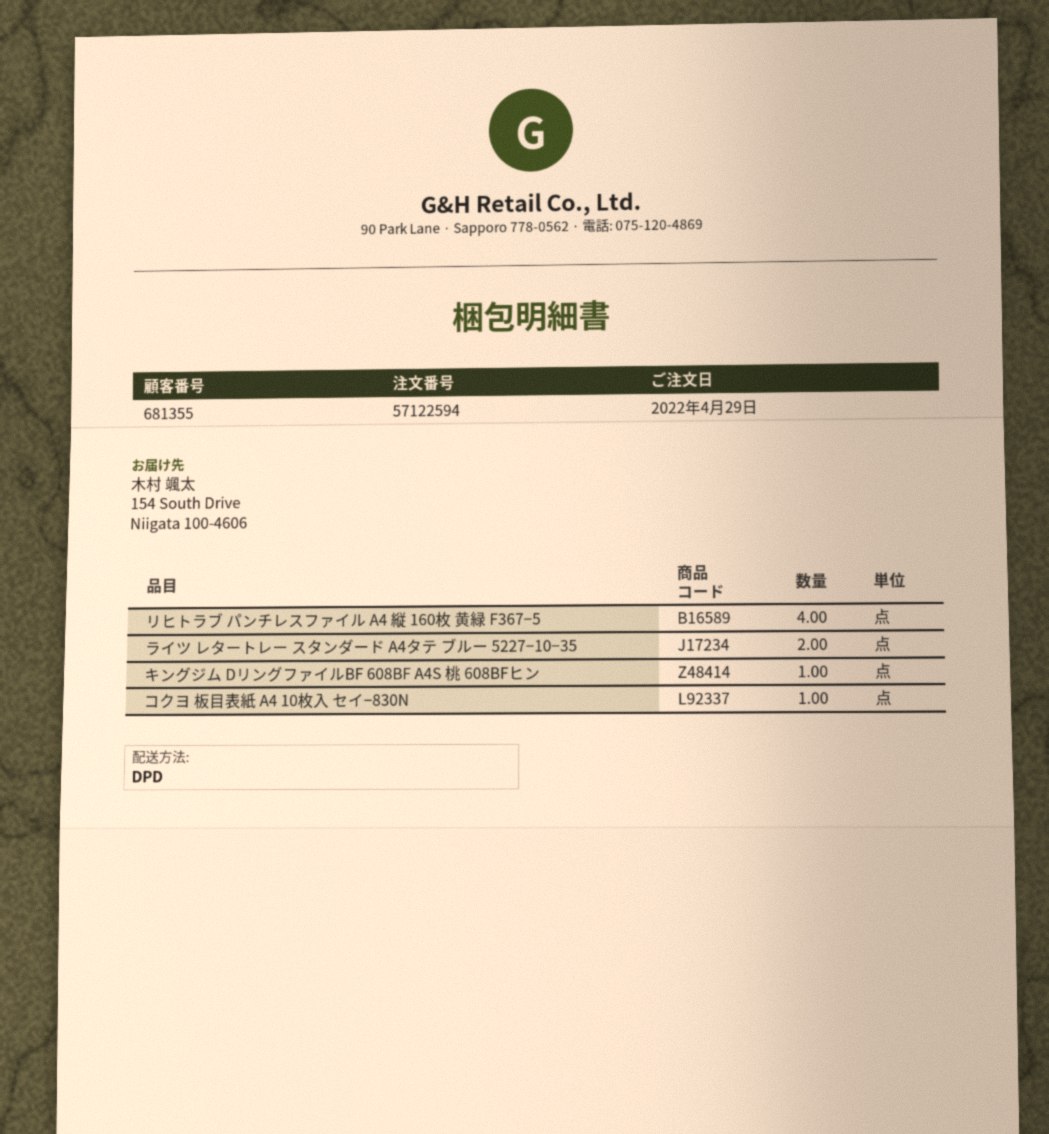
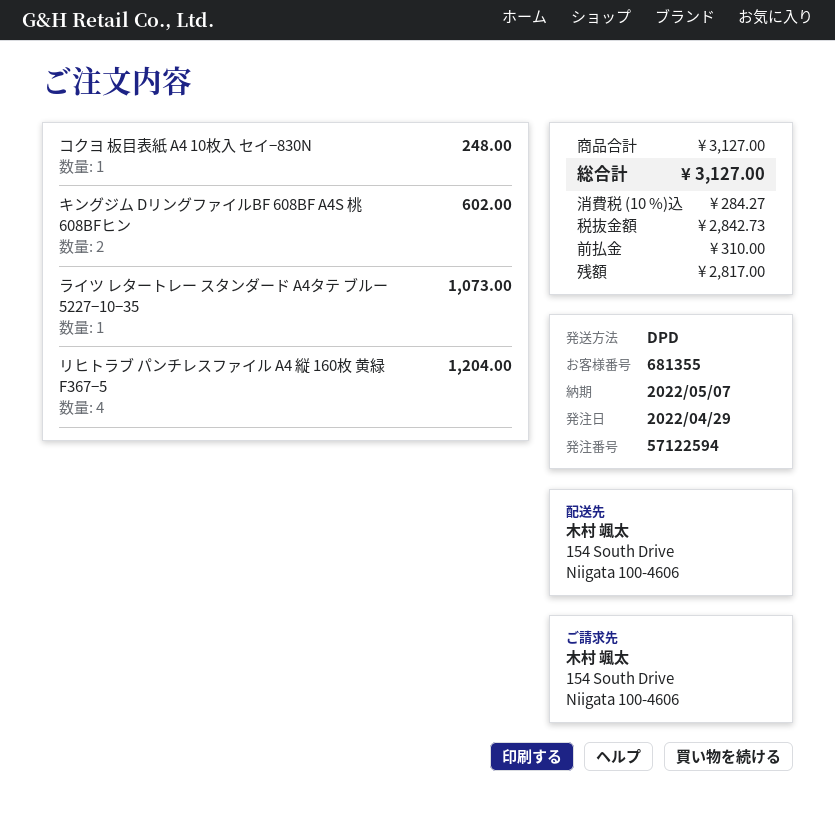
ライツ レタートレー スタンダード A4タテ ブルー 5227−10−35: 2 -> 1
キングジム DリングファイルBF 608BF A4S 桃 608BFヒン: 1 -> 2

